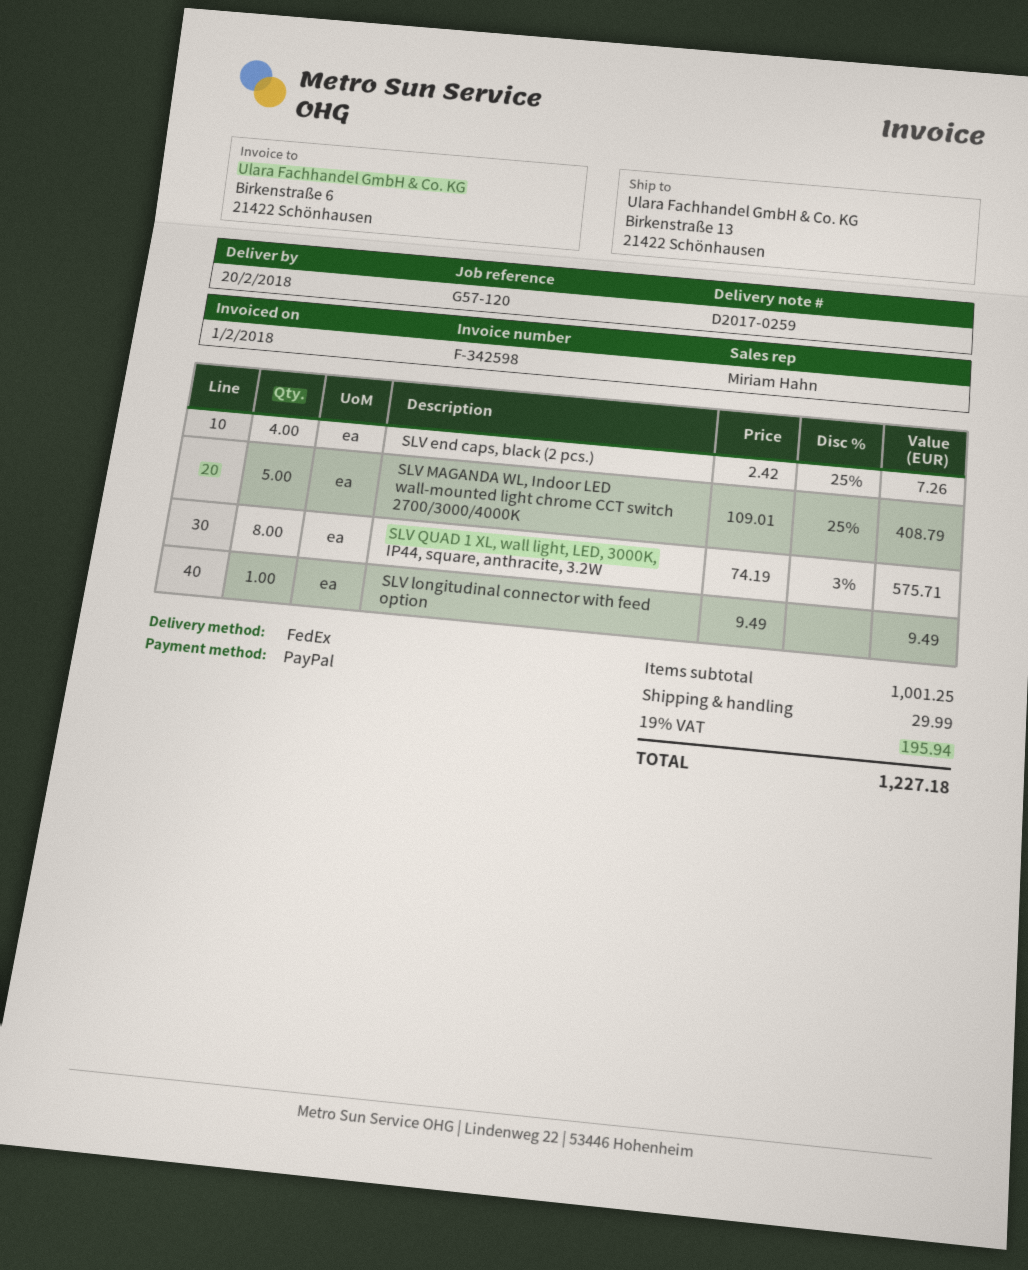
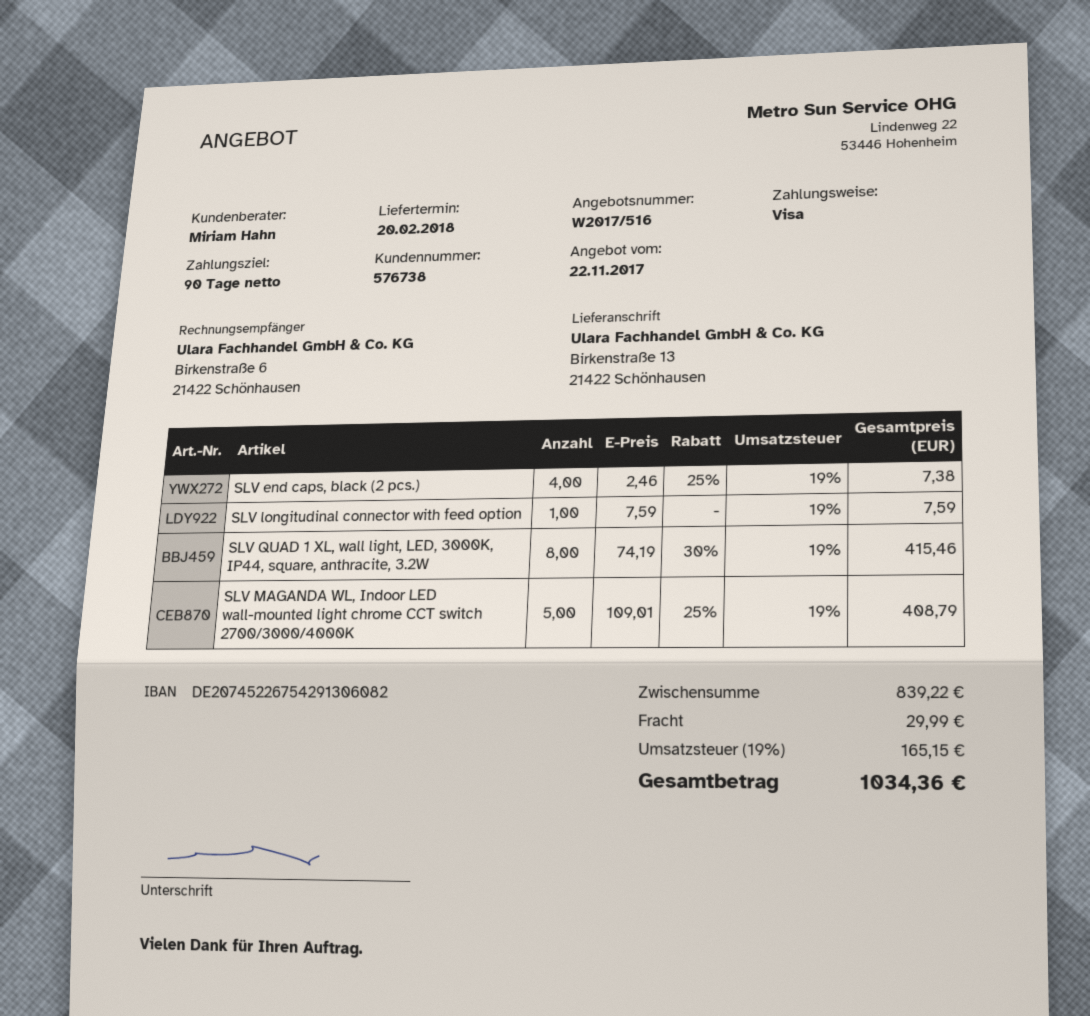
payment method: PayPal -> Visa
SLV end caps, black (2 pcs.): 4 x 2.42 - 25% = 7.26 -> 4 x 2.46 - 25% = 7.38
SLV QUAD 1 XL, wall light, LED, 3000K, IP44, square, anthracite, 3.2W: 8 x 74.19 - 3% = 575.71 -> 8 x 74.19 - 30% = 415.46
SLV longitudinal connector with feed option: 1 x 9.49 = 9.49 -> 1 x 7.59 = 7.59
subtotal: 1001.25 -> 839.22
tax: 19% = 195.94 -> 19% = 165.15
total: 1227.18 -> 1034.36

